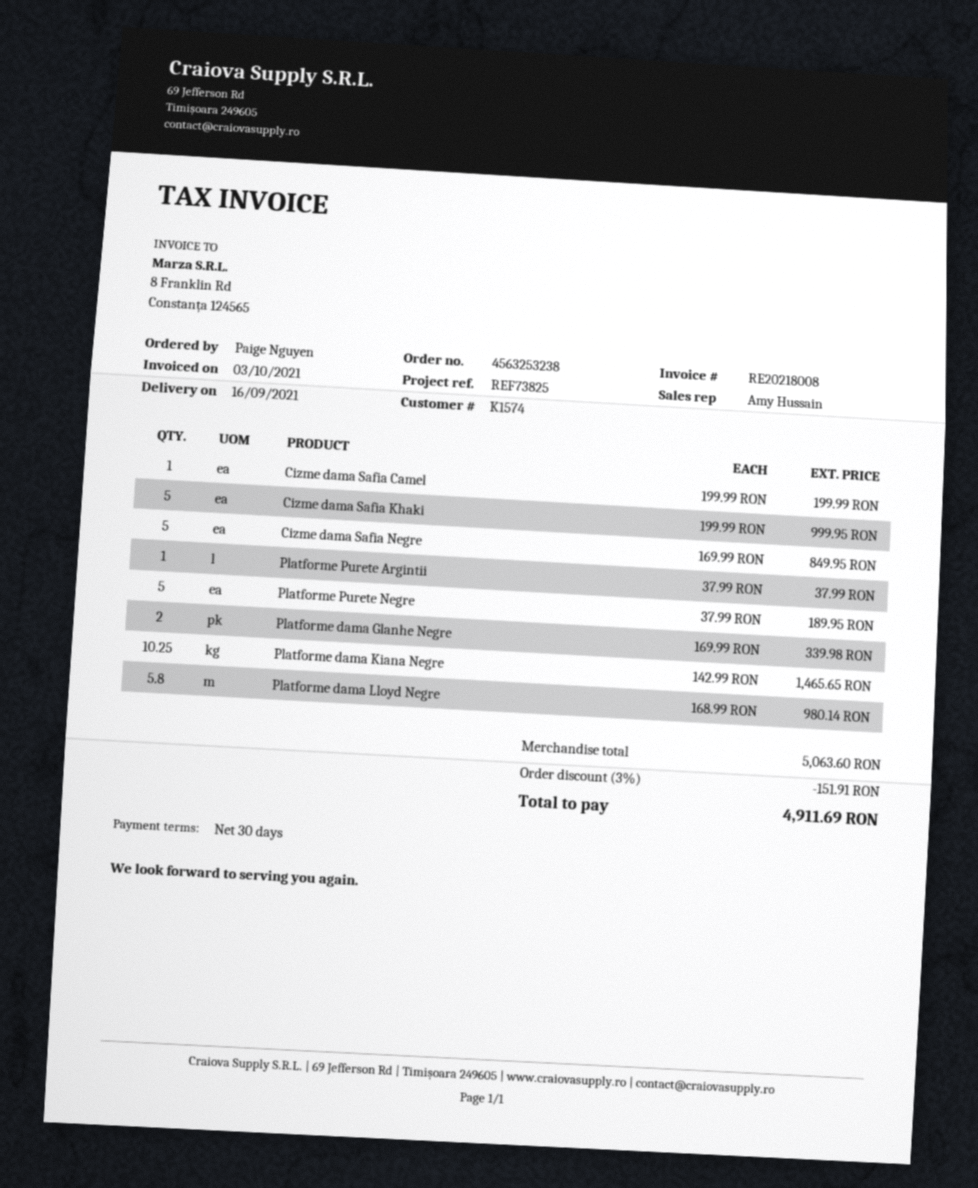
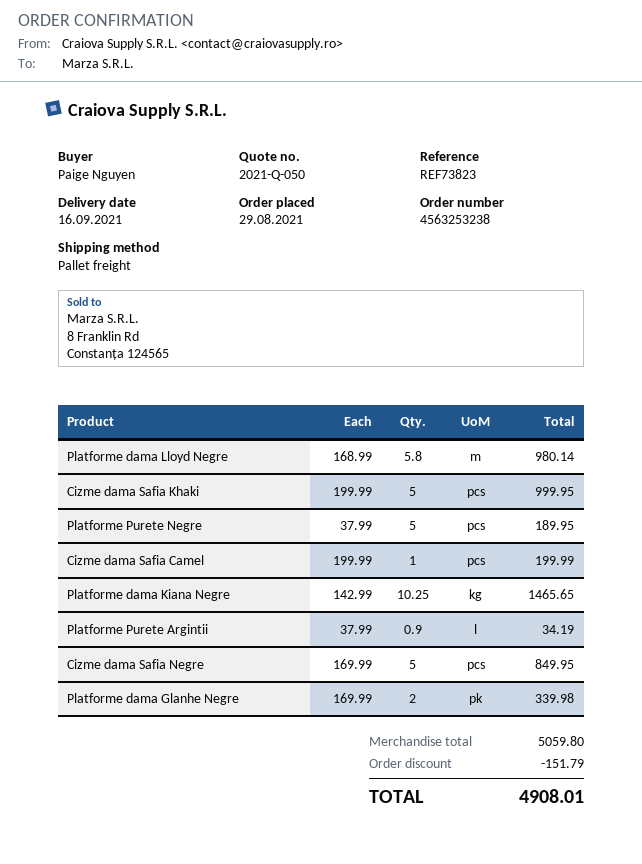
reference: REF73825 -> REF73823
Platforme Purete Argintii: 1 x 37.99 = 37.99 -> 0.9 x 37.99 = 34.19
subtotal: 5063.60 -> 5059.80
discount: 151.91 -> 151.79
total: 4911.69 -> 4908.01

